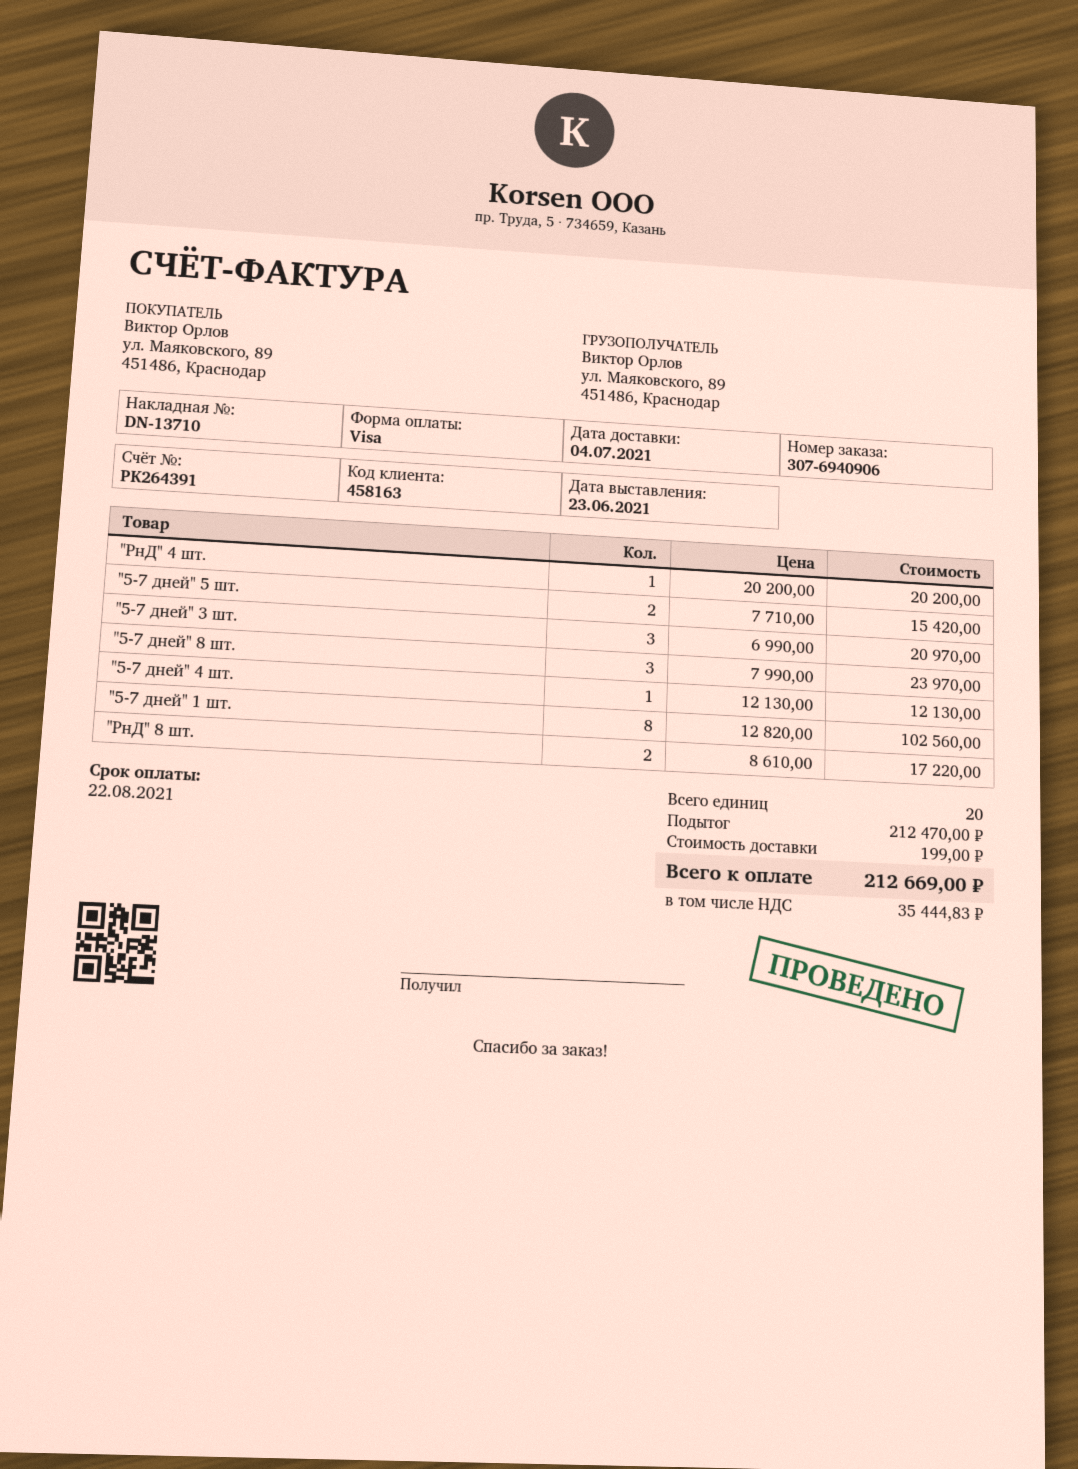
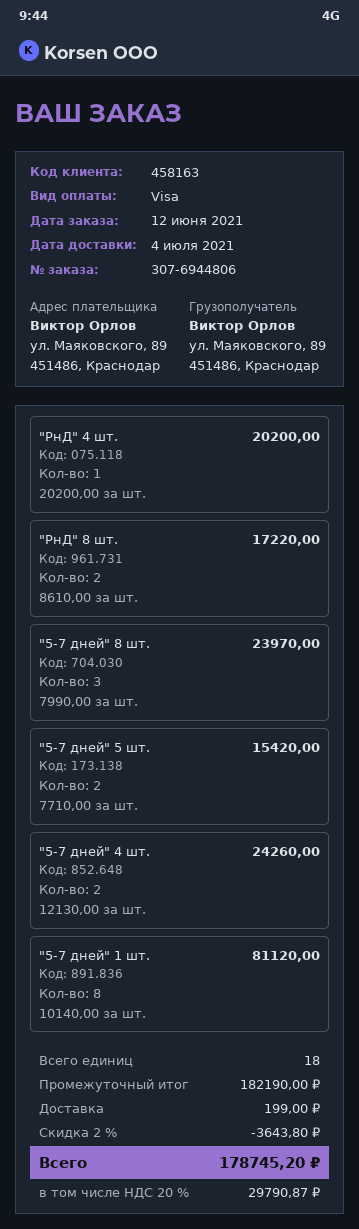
order number: 307-6940906 -> 307-6944806
"5-7 дней" 3 шт.: 3 x 6990.00 = 20970.00 -> none
"5-7 дней" 4 шт.: 1 x 12130.00 = 12130.00 -> 2 x 12130.00 = 24260.00
"5-7 дней" 1 шт.: 8 x 12820.00 = 102560.00 -> 8 x 10140.00 = 81120.00
total quantity: 20 -> 18
subtotal: 212470.00 -> 182190.00
discount: none -> 2% = 3643.80
tax: 35444.83 -> 29790.87
total: 212669.00 -> 178745.20

